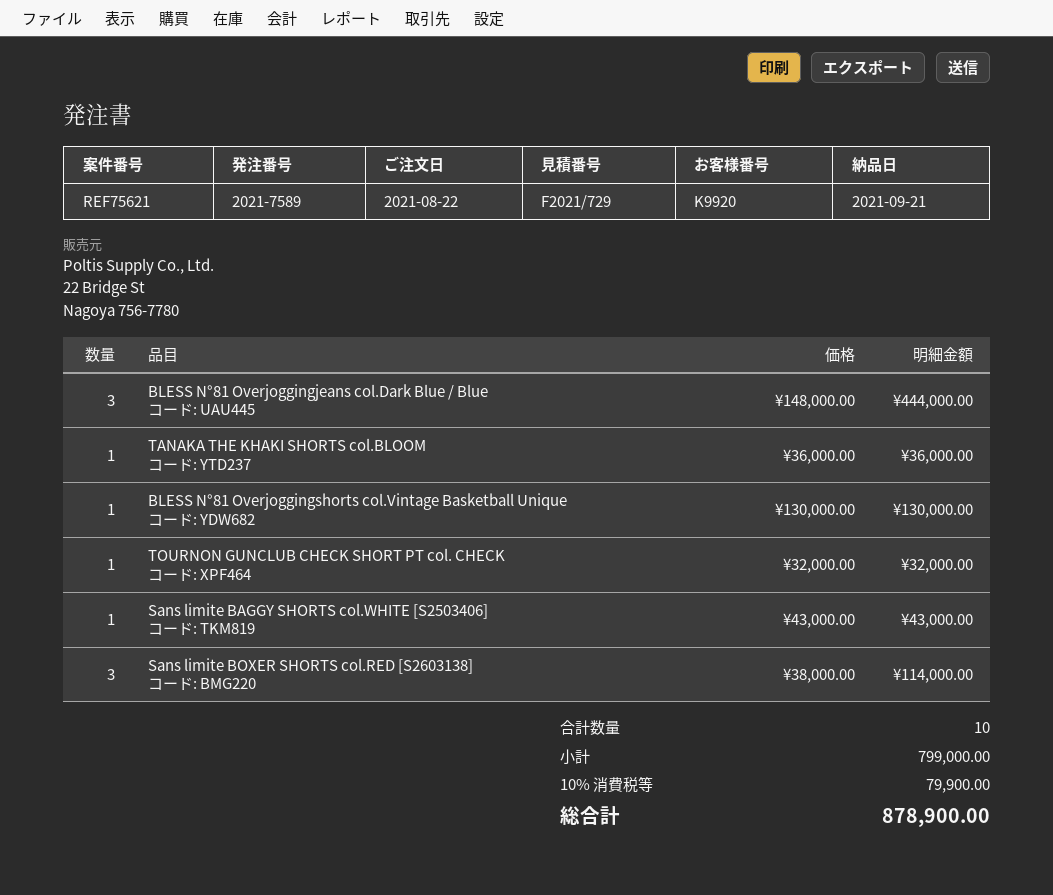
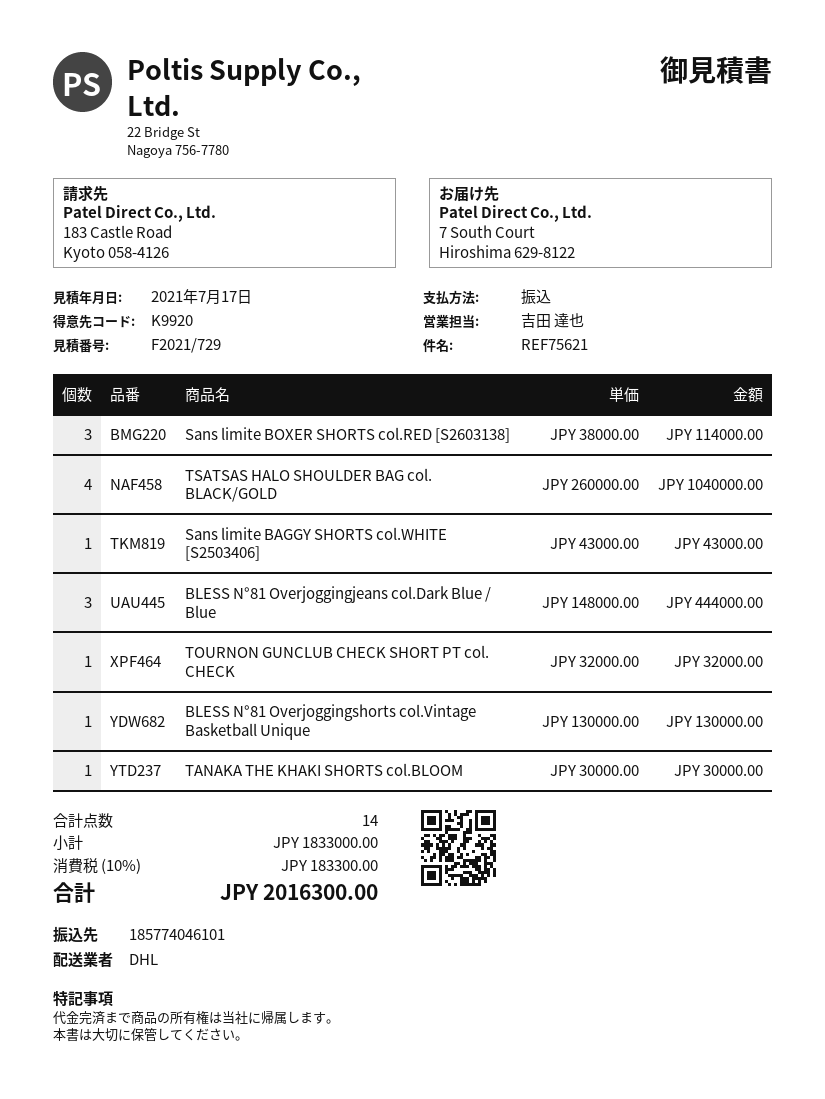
TANAKA THE KHAKI SHORTS col.BLOOM: 1 x 36000.00 = 36000.00 -> 1 x 30000.00 = 30000.00
TSATSAS HALO SHOULDER BAG col. BLACK/GOLD: none -> 4 x 260000.00 = 1040000.00
total quantity: 10 -> 14
subtotal: 799000.00 -> 1833000.00
tax: 10% = 79900.00 -> 10% = 183300.00
total: 878900.00 -> 2016300.00

